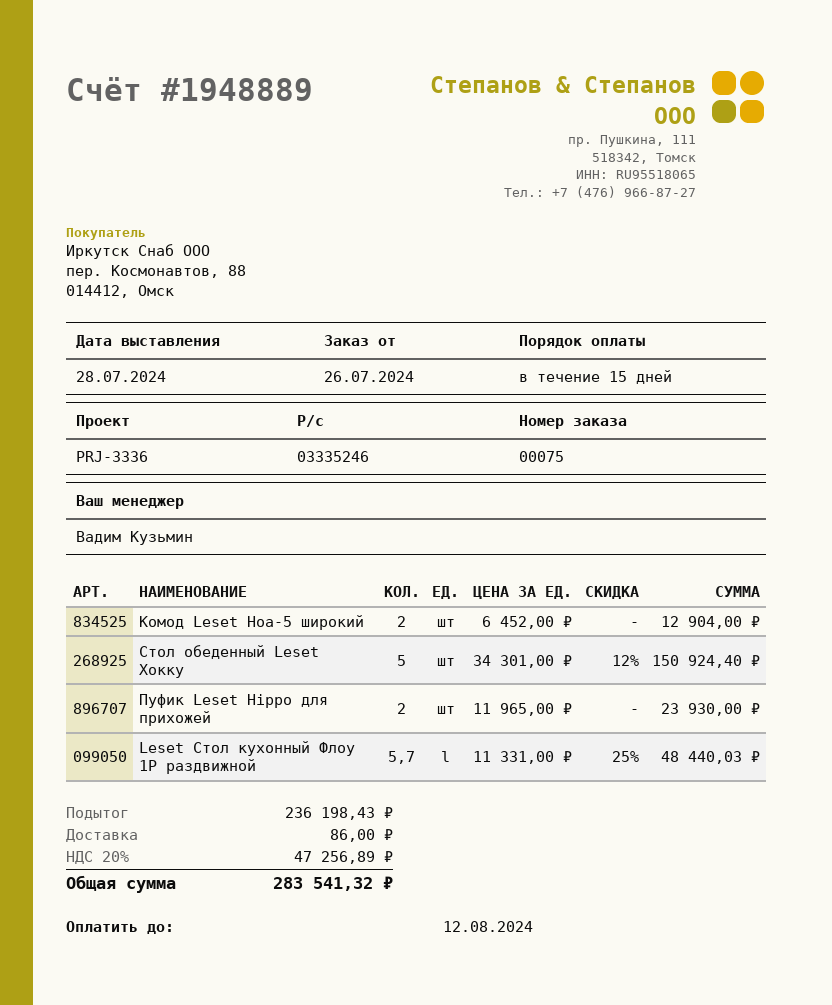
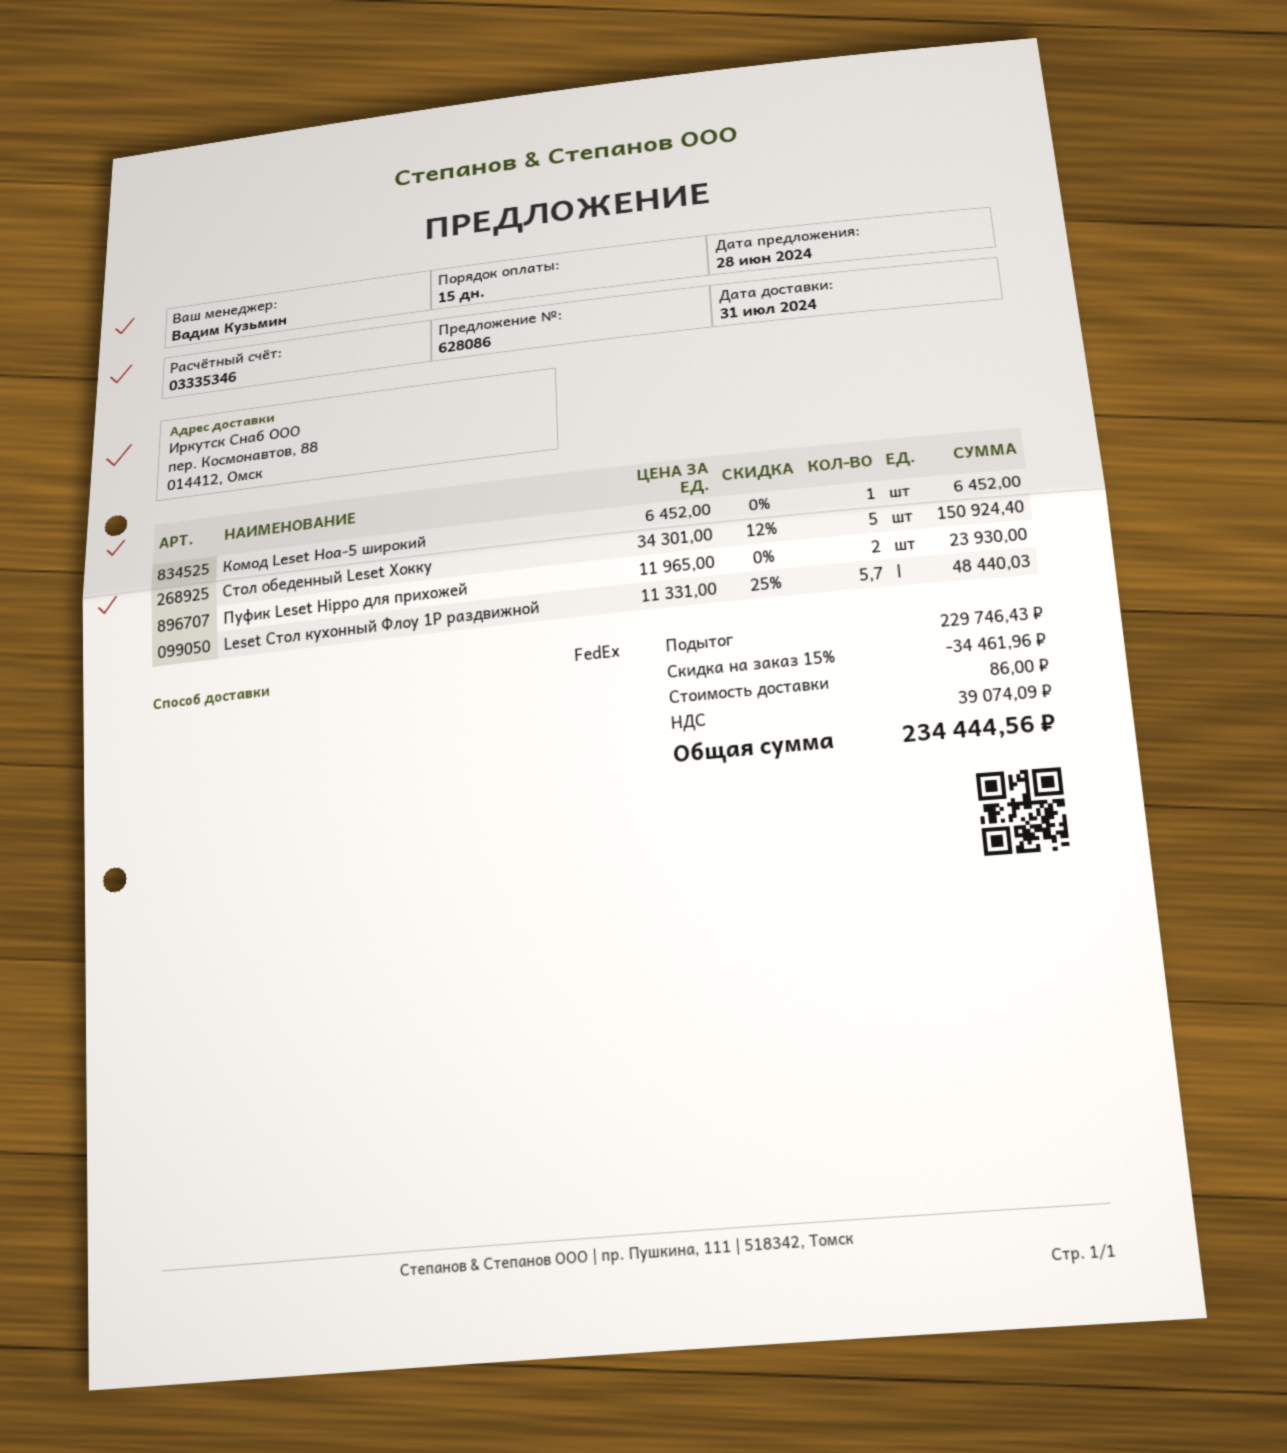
bank account: 03335246 -> 03335346
Комод Leset Ноа-5 широкий: 2 x 6452.00 = 12904.00 -> 1 x 6452.00 = 6452.00
subtotal: 236198.43 -> 229746.43
discount: none -> 15% = 34461.96
tax: 47256.89 -> 39074.09
total: 283541.32 -> 234444.56

